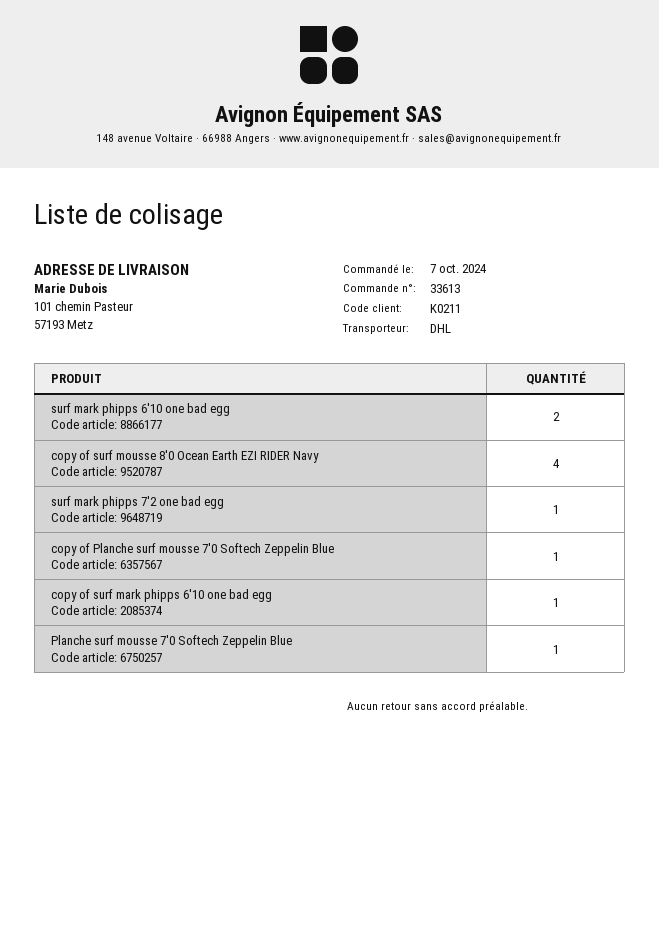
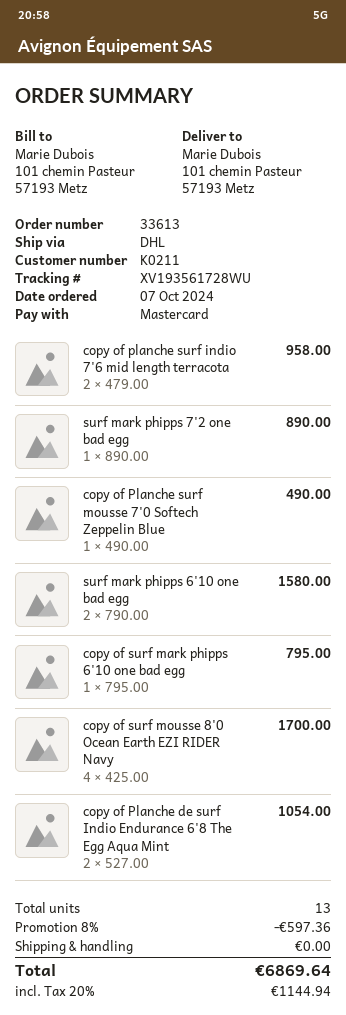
Planche surf mousse 7'0 Softech Zeppelin Blue: 1 -> none
copy of planche surf indio 7'6 mid length terracota: none -> 2
copy of Planche de surf Indio Endurance 6'8 The Egg Aqua Mint: none -> 2

